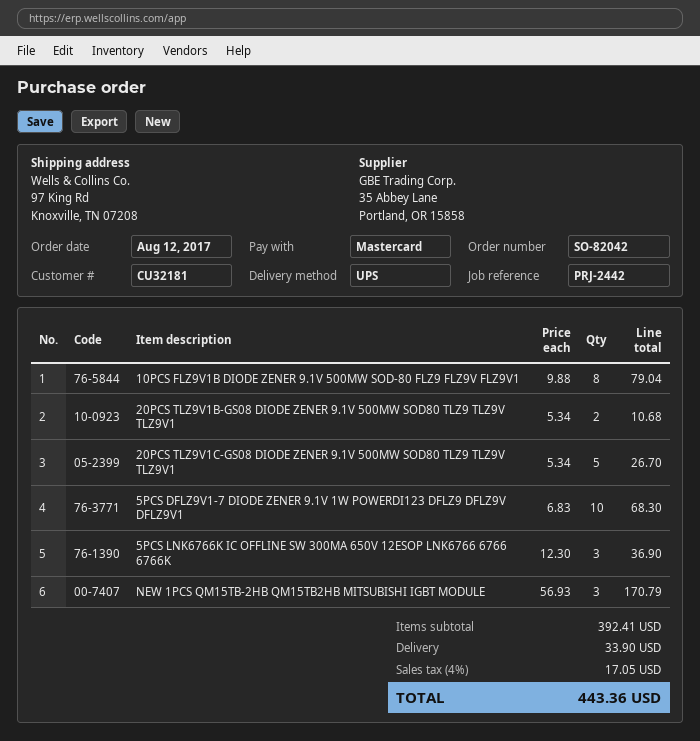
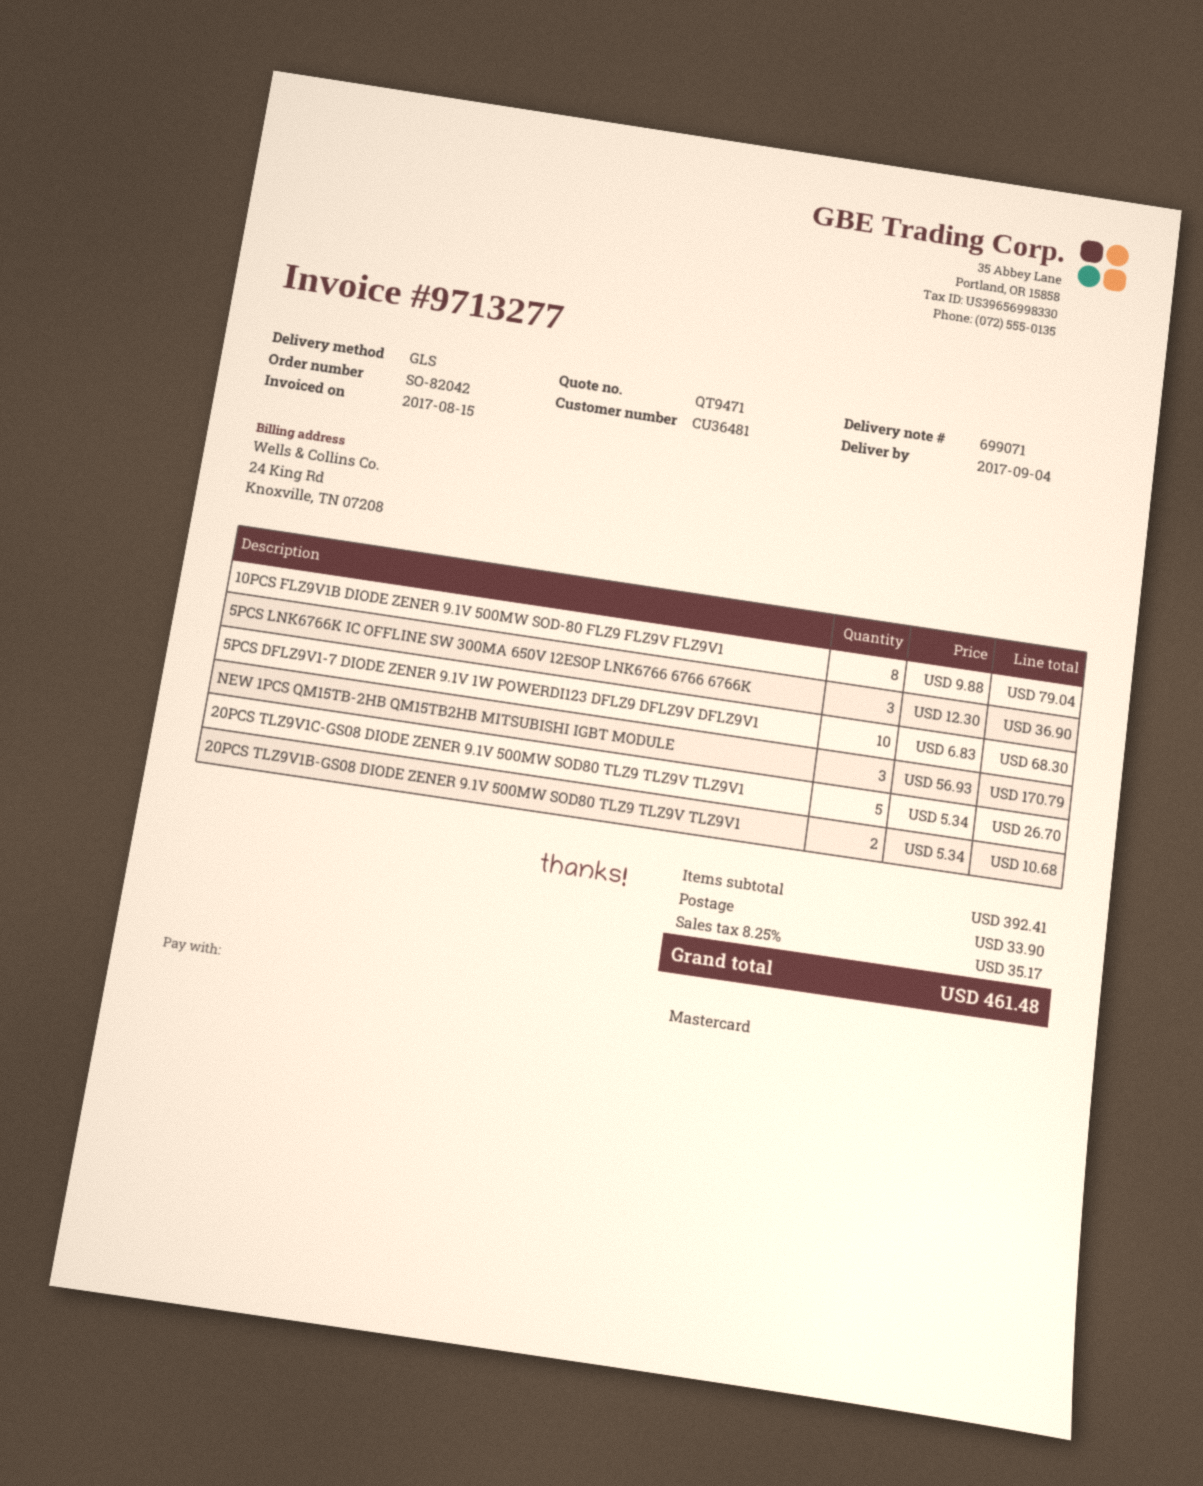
customer number: CU32181 -> CU36481
shipping method: UPS -> GLS
tax: 4% = 17.05 -> 8.25% = 35.17
total: 443.36 -> 461.48

